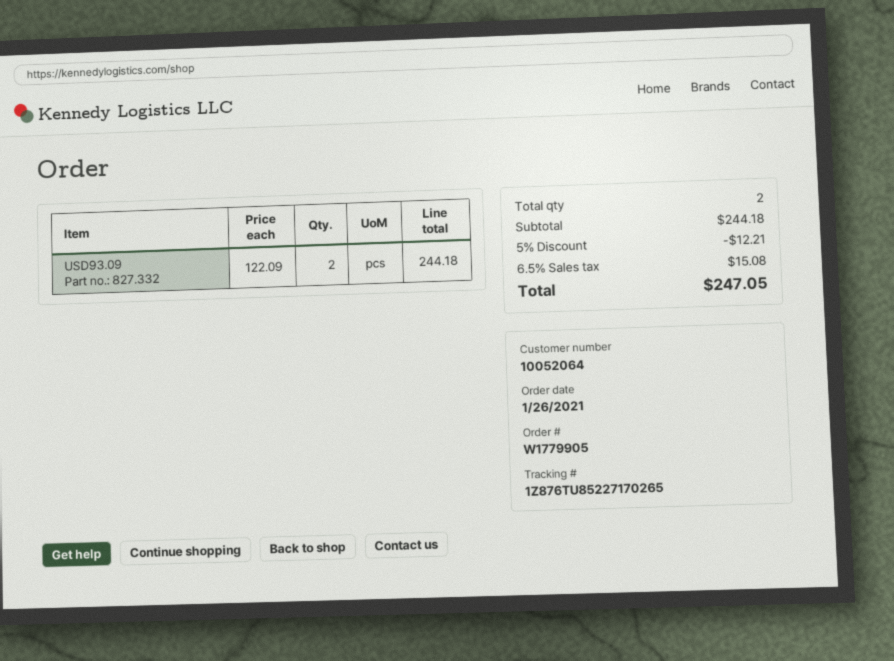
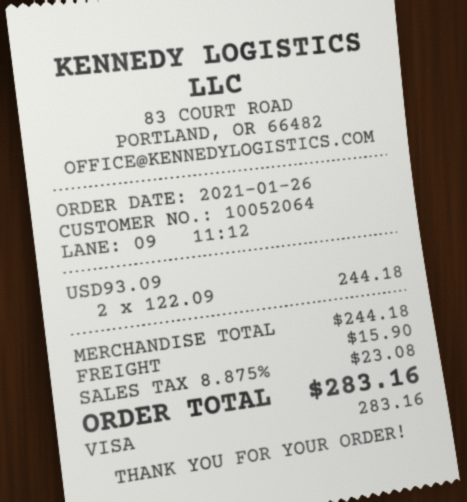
discount: 5% = 12.21 -> none
shipping: none -> 15.90
tax: 6.5% = 15.08 -> 8.875% = 23.08
total: 247.05 -> 283.16

